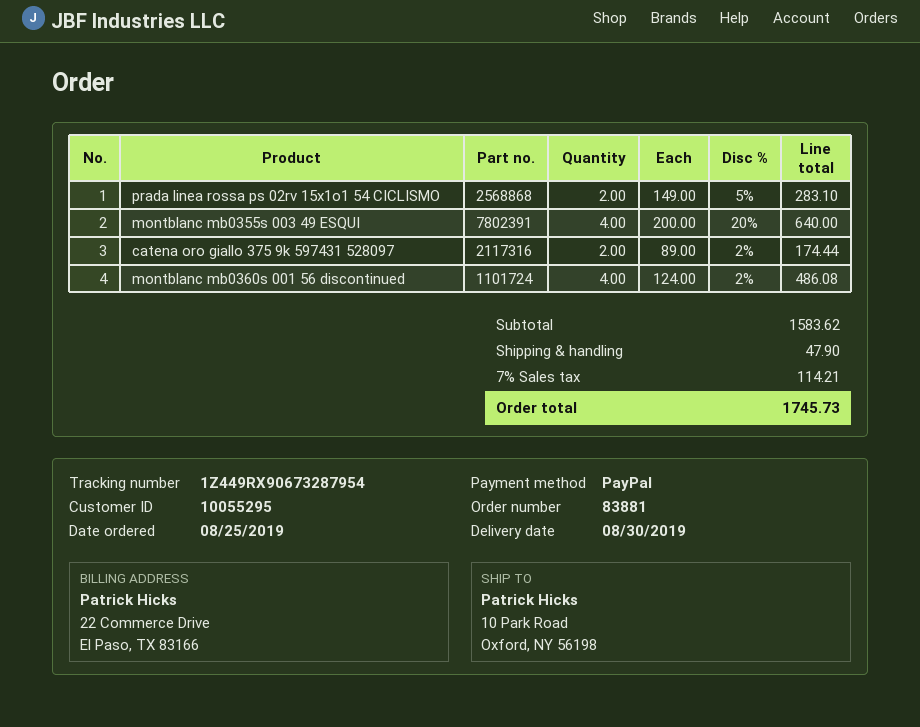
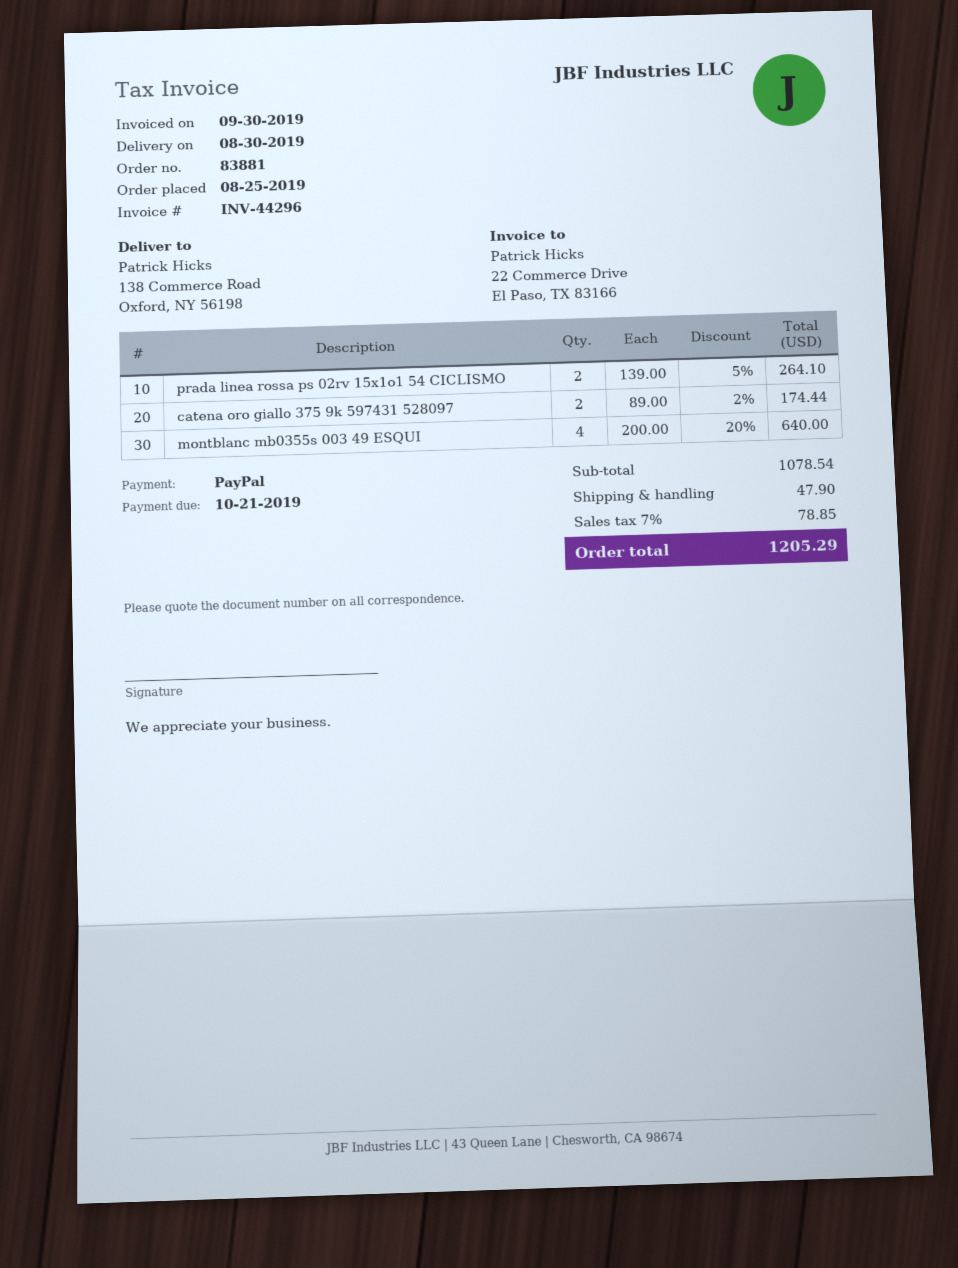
ship to: 10 Park Road, Oxford, NY 56198 -> 138 Commerce Road, Oxford, NY 56198
prada linea rossa ps 02rv 15x1o1 54 CICLISMO: 2 x 149.00 - 5% = 283.10 -> 2 x 139.00 - 5% = 264.10
montblanc mb0360s 001 56 discontinued: 4 x 124.00 - 2% = 486.08 -> none
subtotal: 1583.62 -> 1078.54
tax: 7% = 114.21 -> 7% = 78.85
total: 1745.73 -> 1205.29

